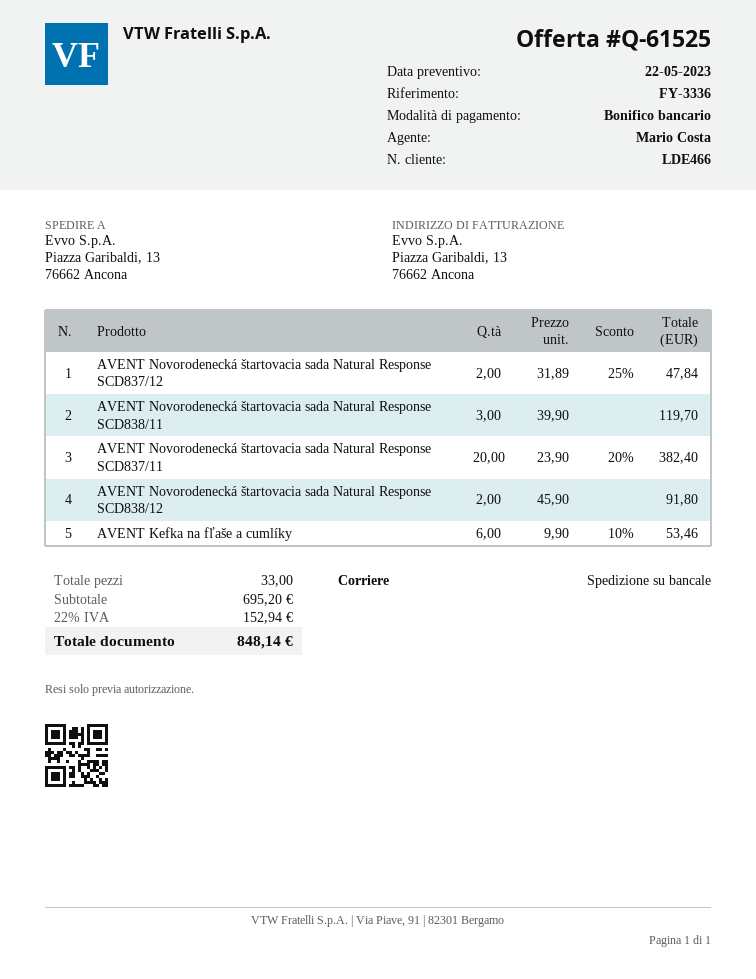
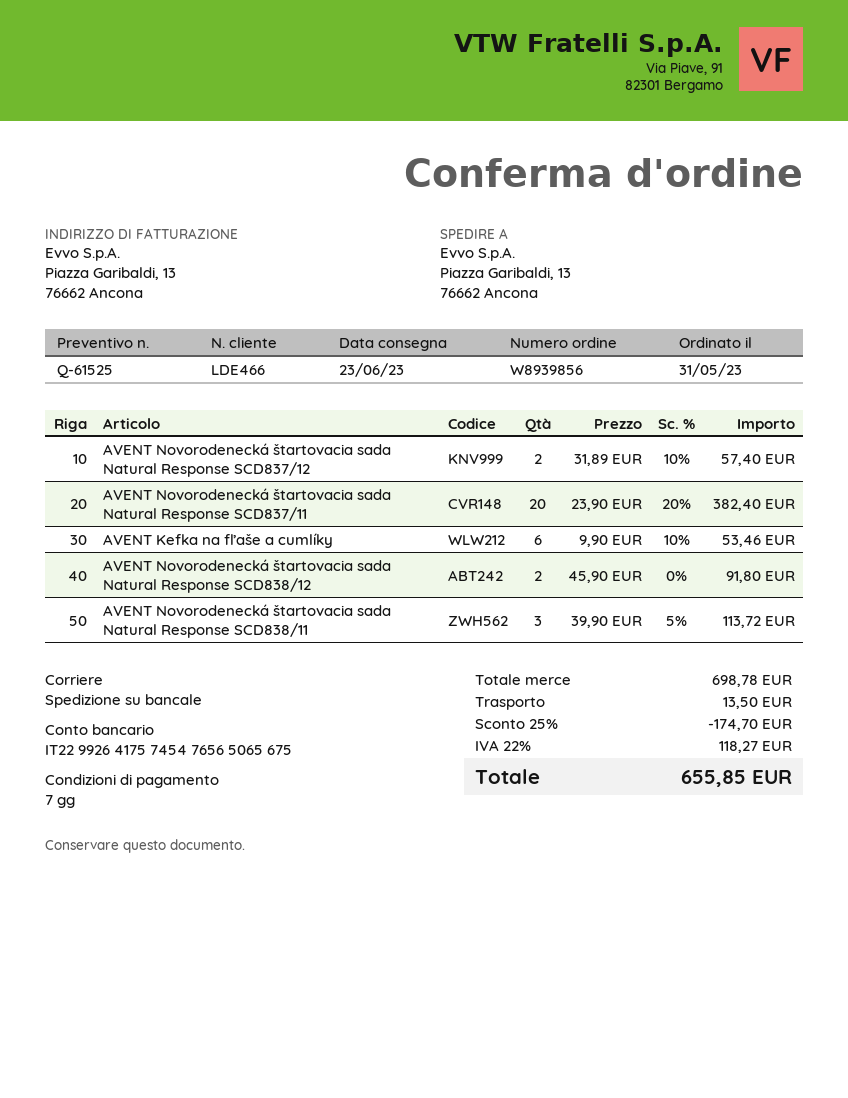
AVENT Novorodenecká štartovacia sada Natural Response SCD837/12: 2 x 31.89 - 25% = 47.84 -> 2 x 31.89 - 10% = 57.40
AVENT Novorodenecká štartovacia sada Natural Response SCD838/11: 3 x 39.90 = 119.70 -> 3 x 39.90 - 5% = 113.72
subtotal: 695.20 -> 698.78
discount: none -> 25% = 174.70
shipping: none -> 13.50
tax: 22% = 152.94 -> 22% = 118.27
total: 848.14 -> 655.85

